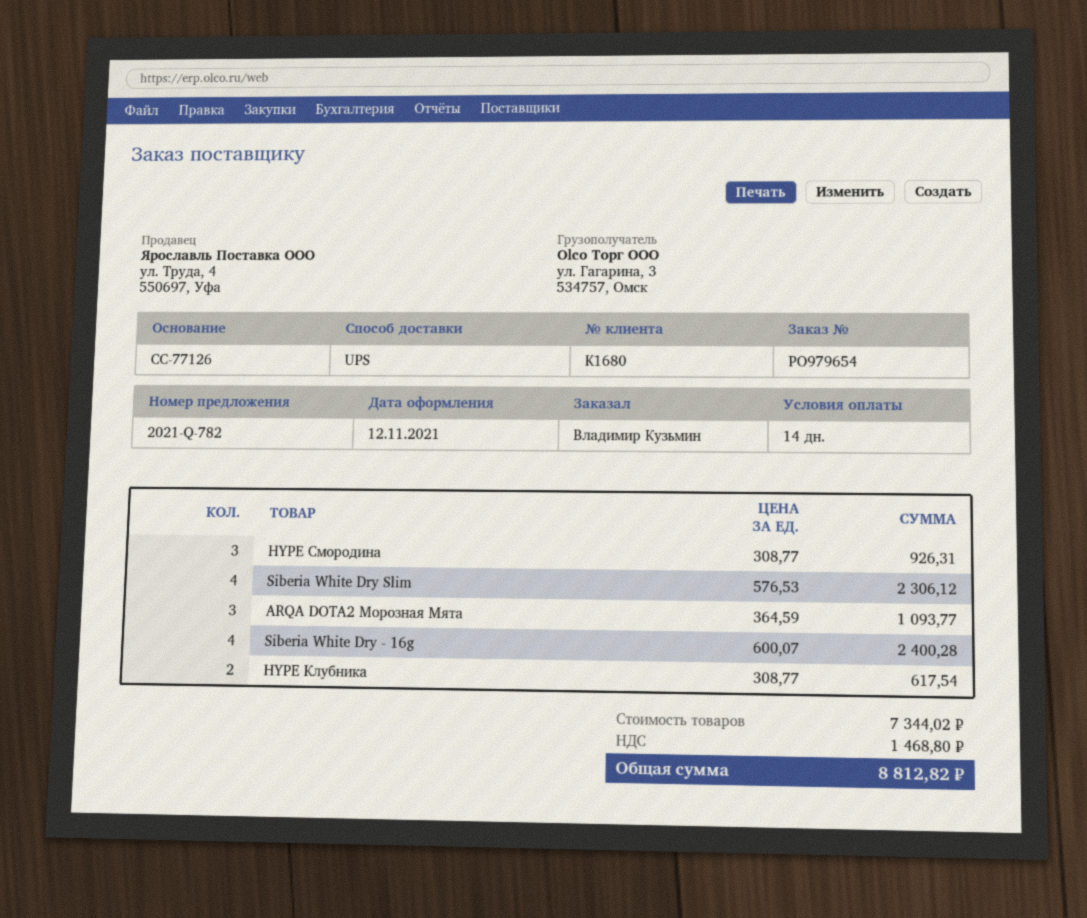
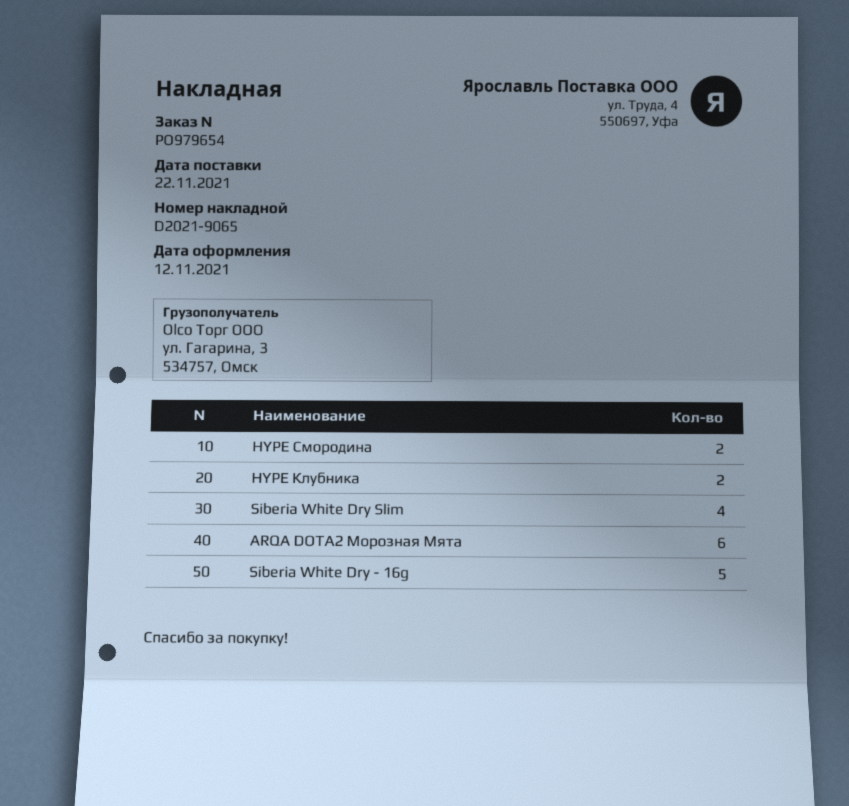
HYPE Смородина: 3 -> 2
ARQA DOTA2 Морозная Мята: 3 -> 6
Siberia White Dry - 16g: 4 -> 5

